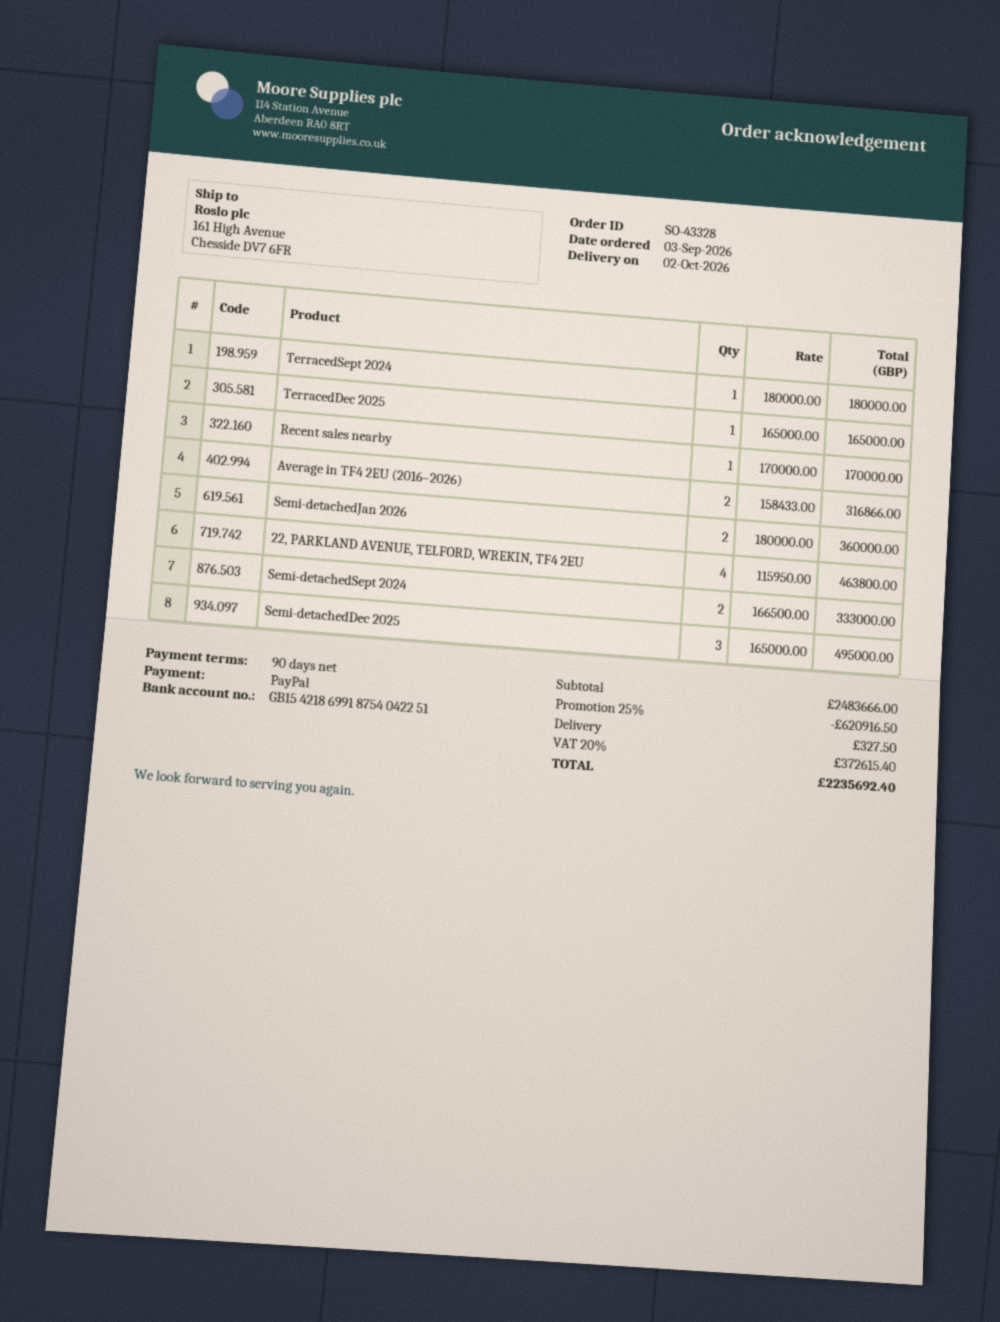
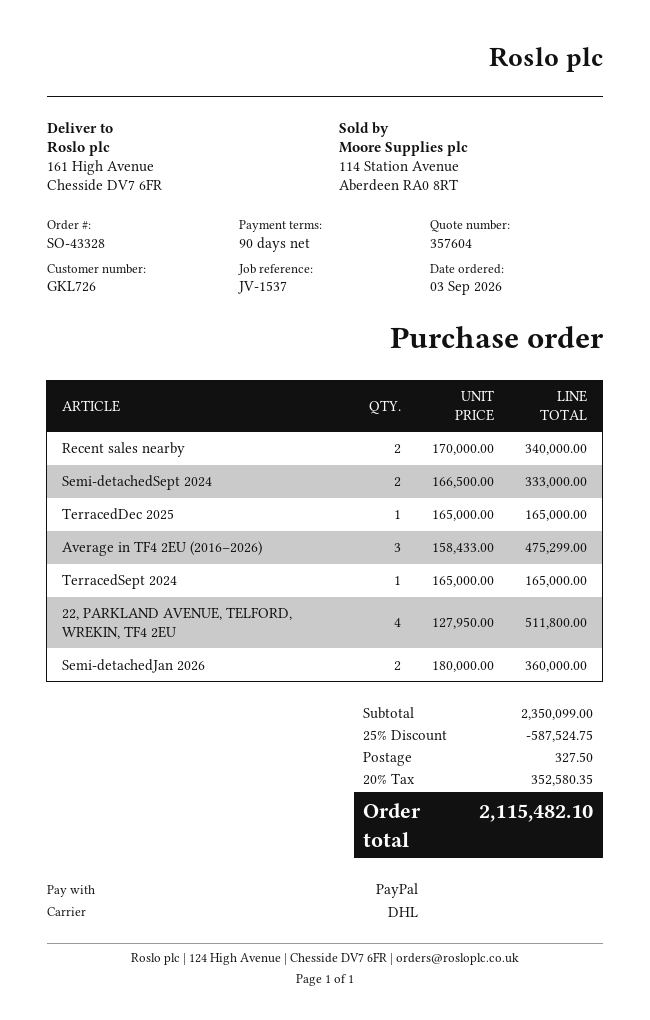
TerracedSept 2024: 1 x 180000.00 = 180000.00 -> 1 x 165000.00 = 165000.00
Recent sales nearby: 1 x 170000.00 = 170000.00 -> 2 x 170000.00 = 340000.00
Average in TF4 2EU (2016–2026): 2 x 158433.00 = 316866.00 -> 3 x 158433.00 = 475299.00
22, PARKLAND AVENUE, TELFORD, WREKIN, TF4 2EU: 4 x 115950.00 = 463800.00 -> 4 x 127950.00 = 511800.00
Semi-detachedDec 2025: 3 x 165000.00 = 495000.00 -> none
subtotal: 2483666.00 -> 2350099.00
discount: 25% = 620916.50 -> 25% = 587524.75
tax: 20% = 372615.40 -> 20% = 352580.35
total: 2235692.40 -> 2115482.10

